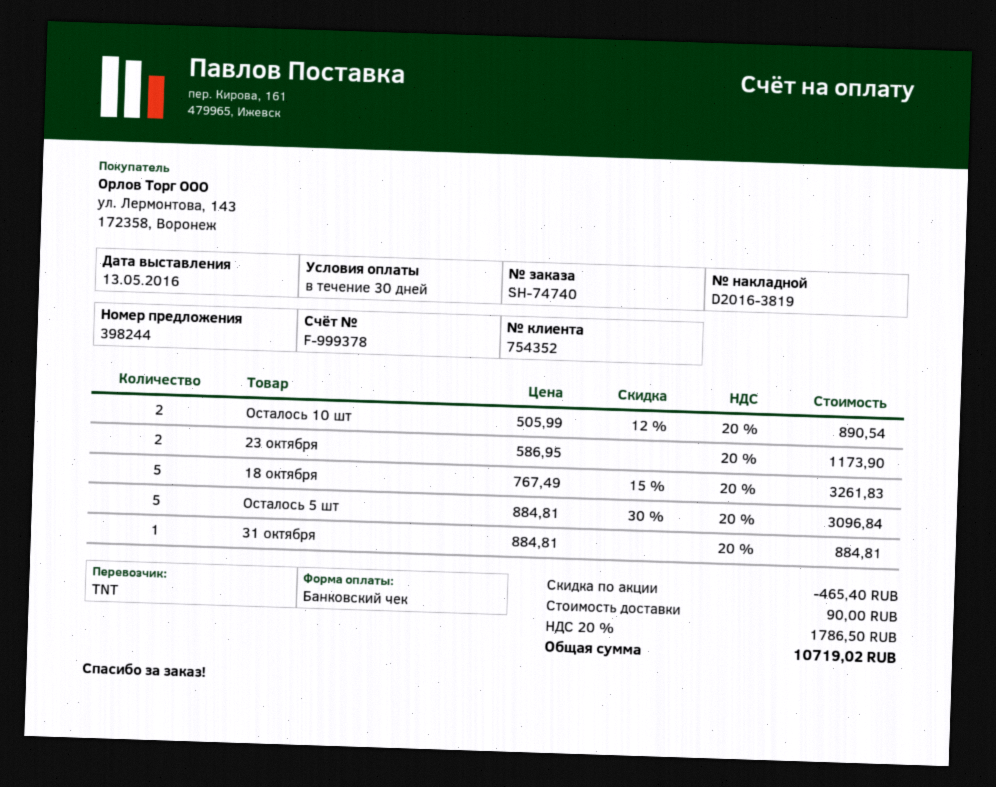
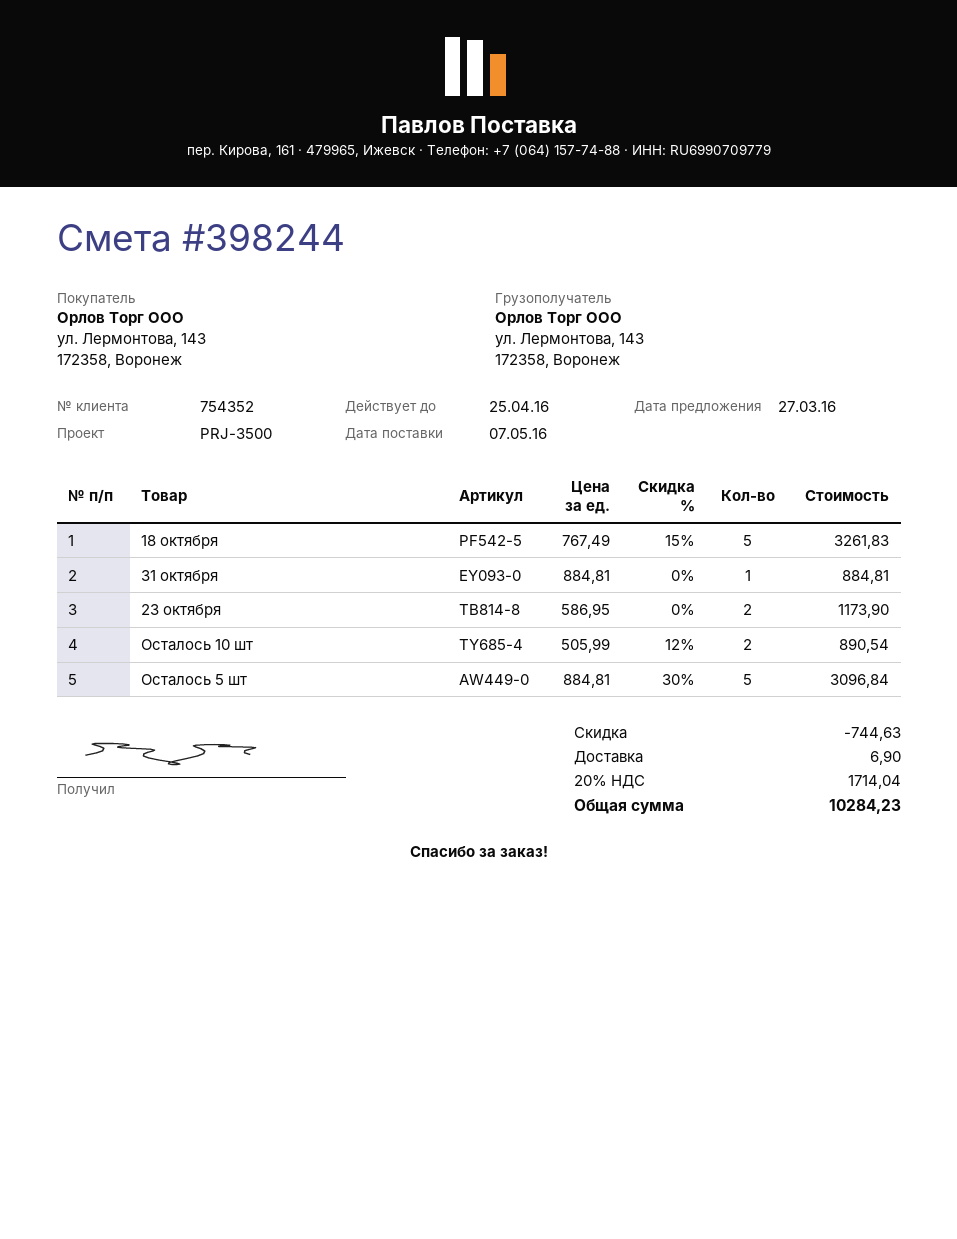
discount: 465.40 -> 744.63
shipping: 90.00 -> 6.90
tax: 20% = 1786.50 -> 20% = 1714.04
total: 10719.02 -> 10284.23

